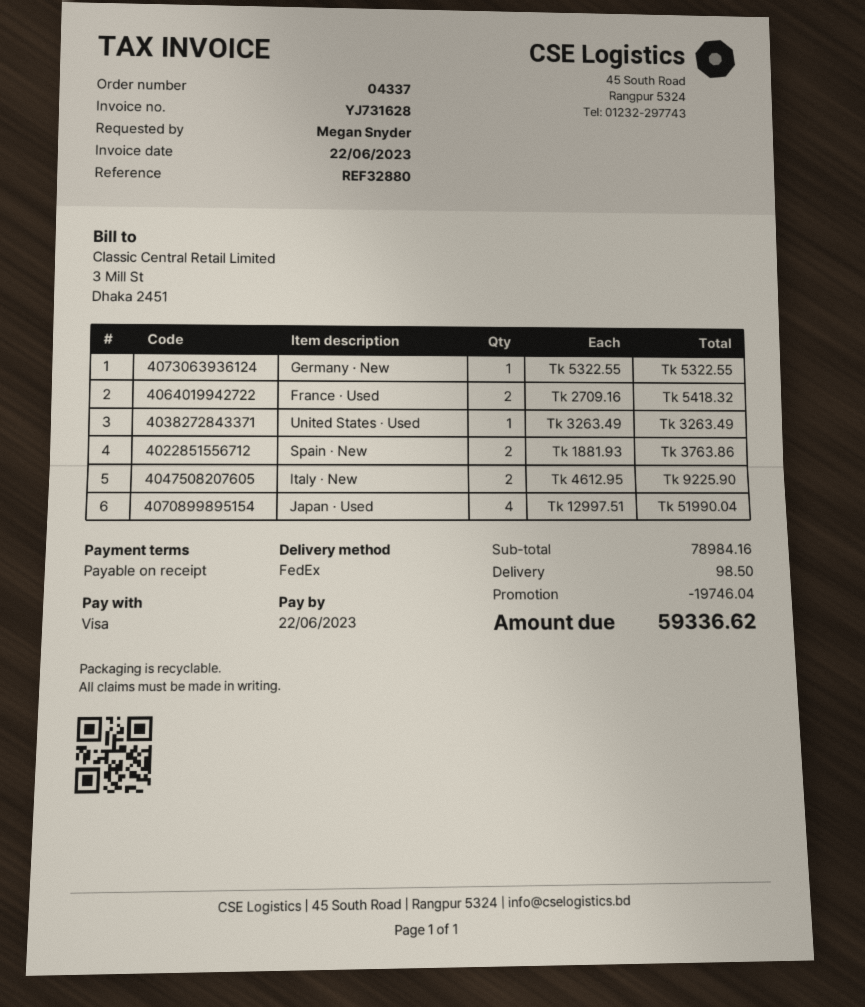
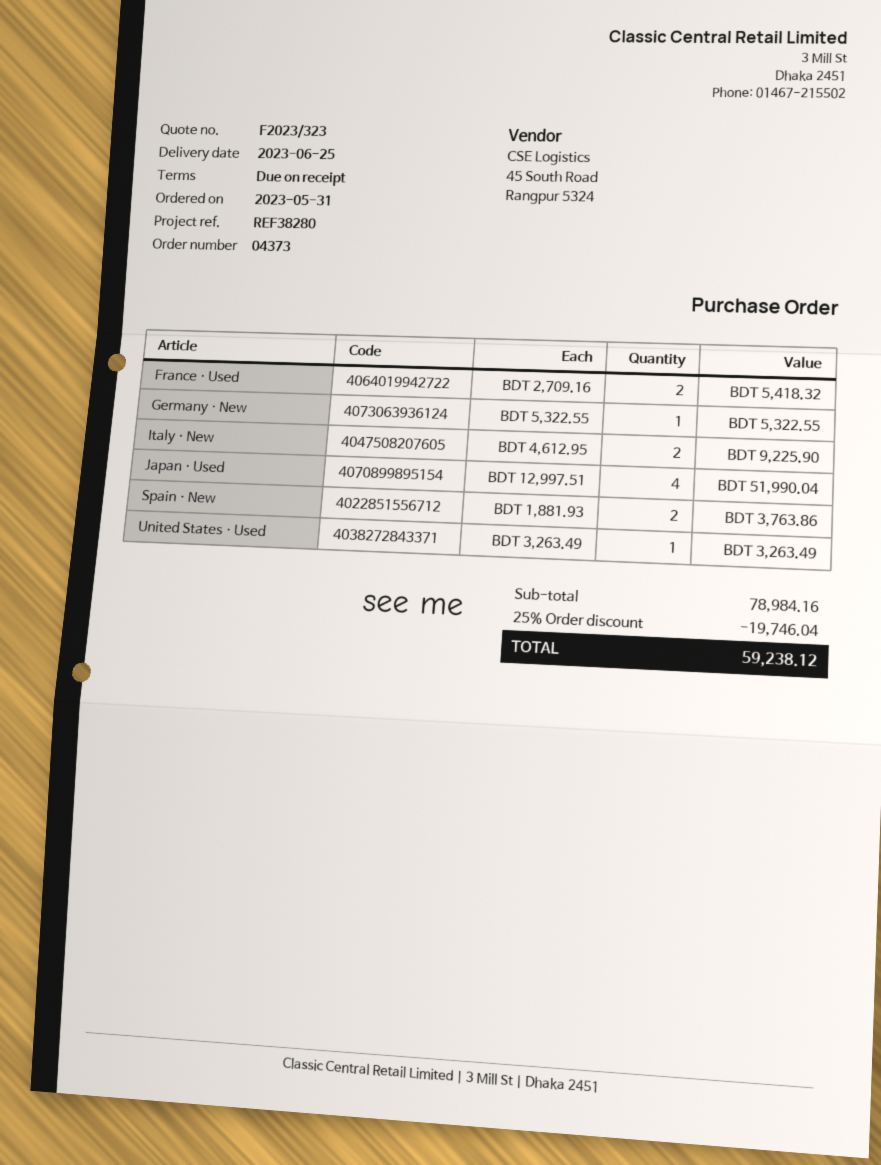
order number: 04337 -> 04373
reference: REF32880 -> REF38280
shipping: 98.50 -> none
total: 59336.62 -> 59238.12

